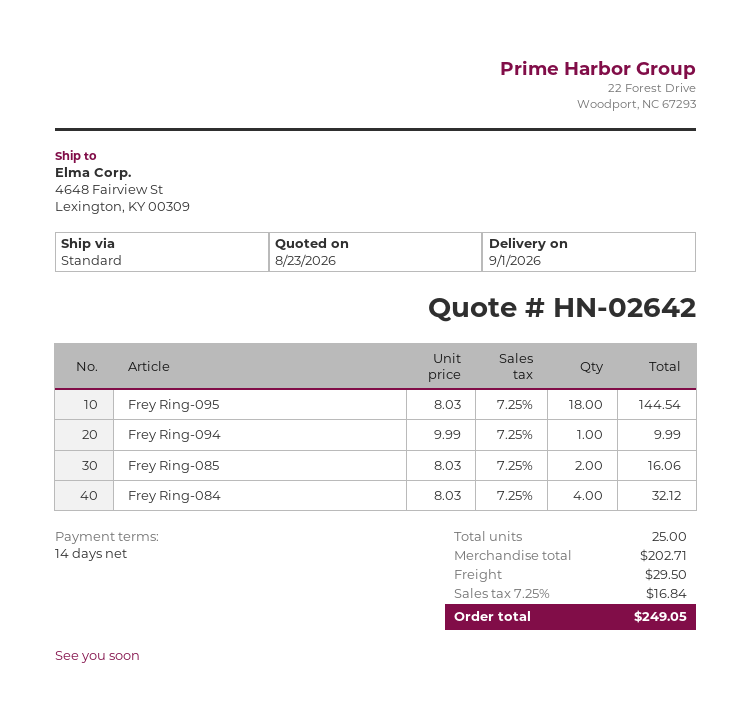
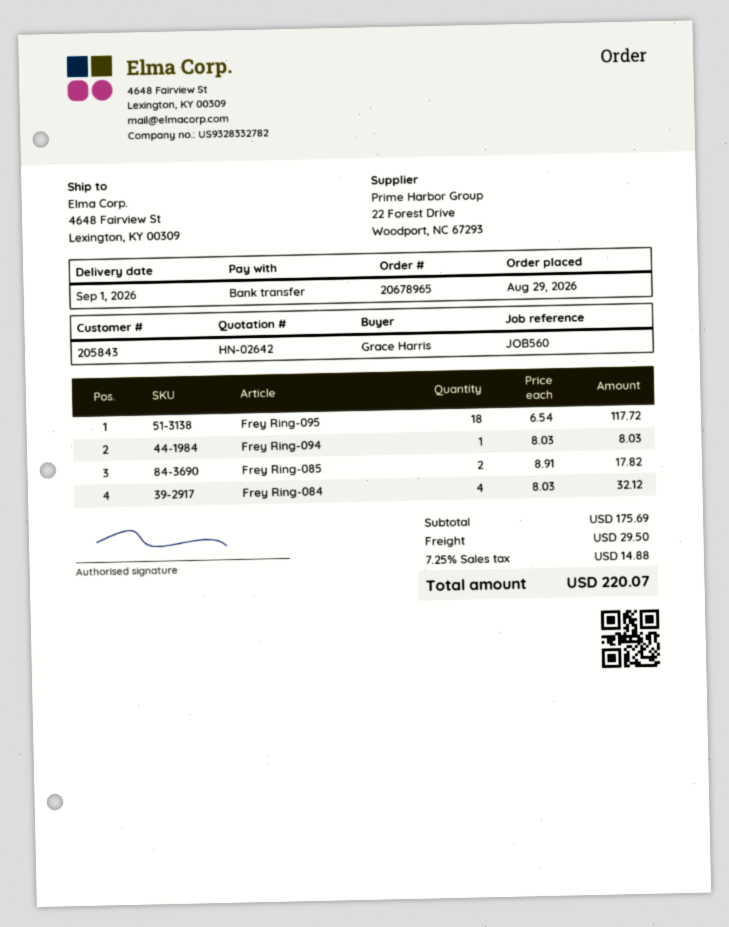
Frey Ring-095: 18 x 8.03 = 144.54 -> 18 x 6.54 = 117.72
Frey Ring-094: 1 x 9.99 = 9.99 -> 1 x 8.03 = 8.03
Frey Ring-085: 2 x 8.03 = 16.06 -> 2 x 8.91 = 17.82
subtotal: 202.71 -> 175.69
tax: 7.25% = 16.84 -> 7.25% = 14.88
total: 249.05 -> 220.07

